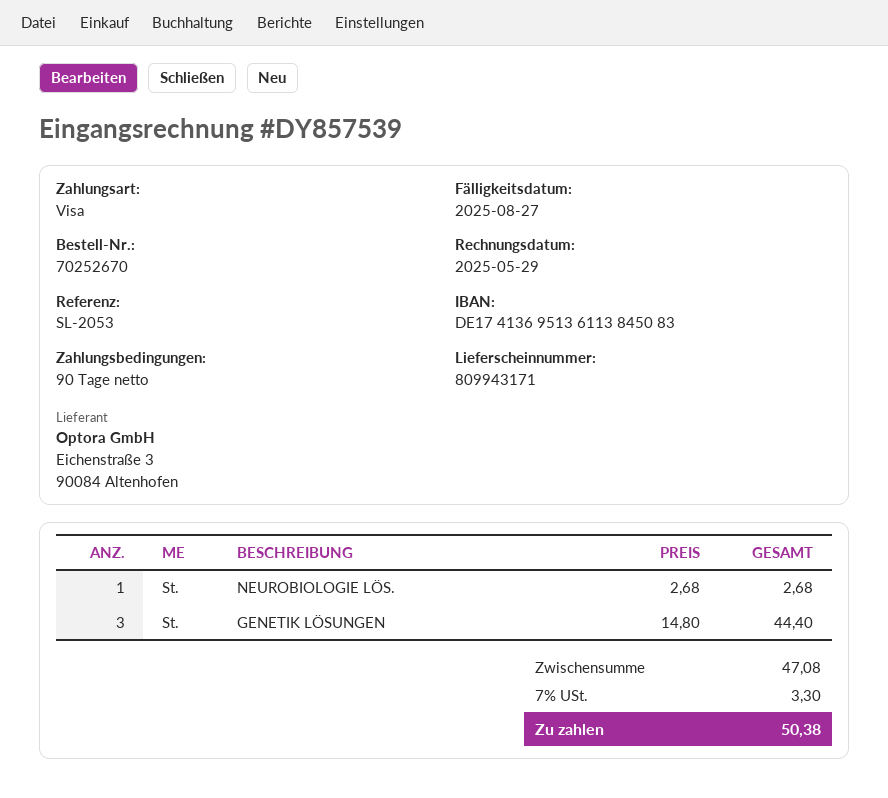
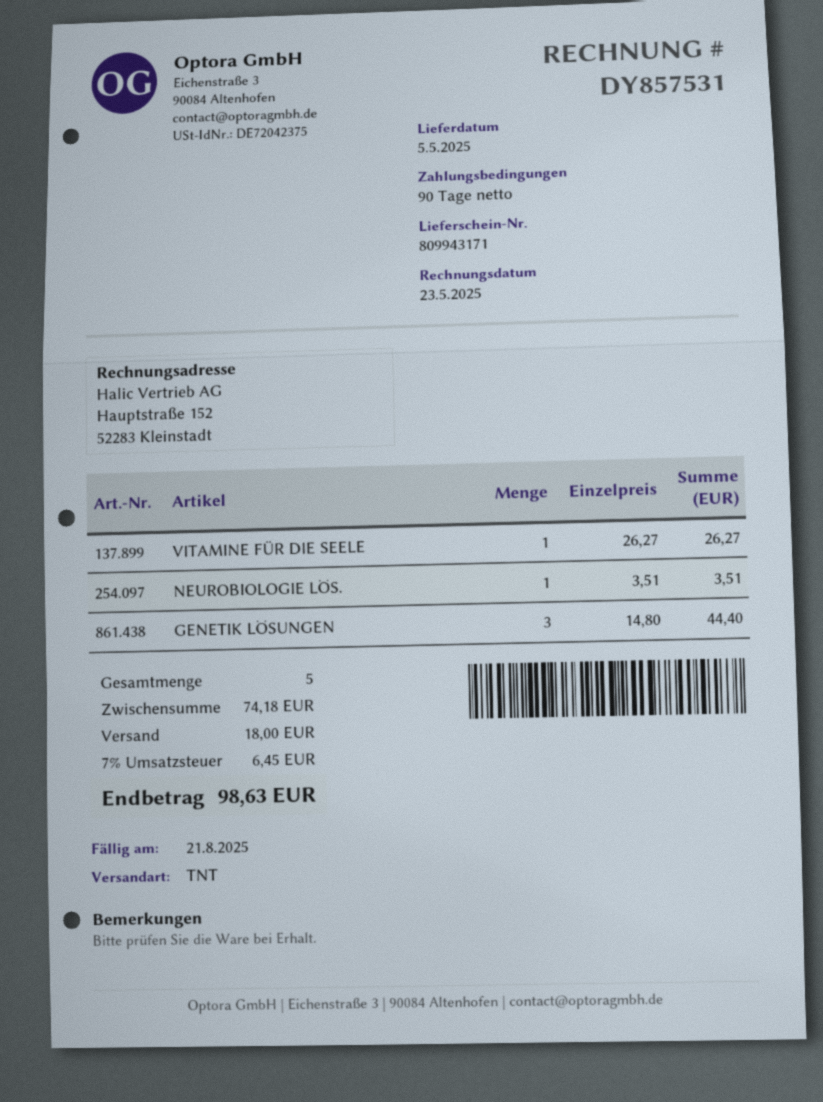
invoice number: DY857539 -> DY857531
invoice date: 2025-05-29 -> 2025-05-23
due date: 2025-08-27 -> 2025-08-21
NEUROBIOLOGIE LÖS.: 1 x 2.68 = 2.68 -> 1 x 3.51 = 3.51
VITAMINE FÜR DIE SEELE: none -> 1 x 26.27 = 26.27
subtotal: 47.08 -> 74.18
shipping: none -> 18.00
tax: 7% = 3.30 -> 7% = 6.45
total: 50.38 -> 98.63

